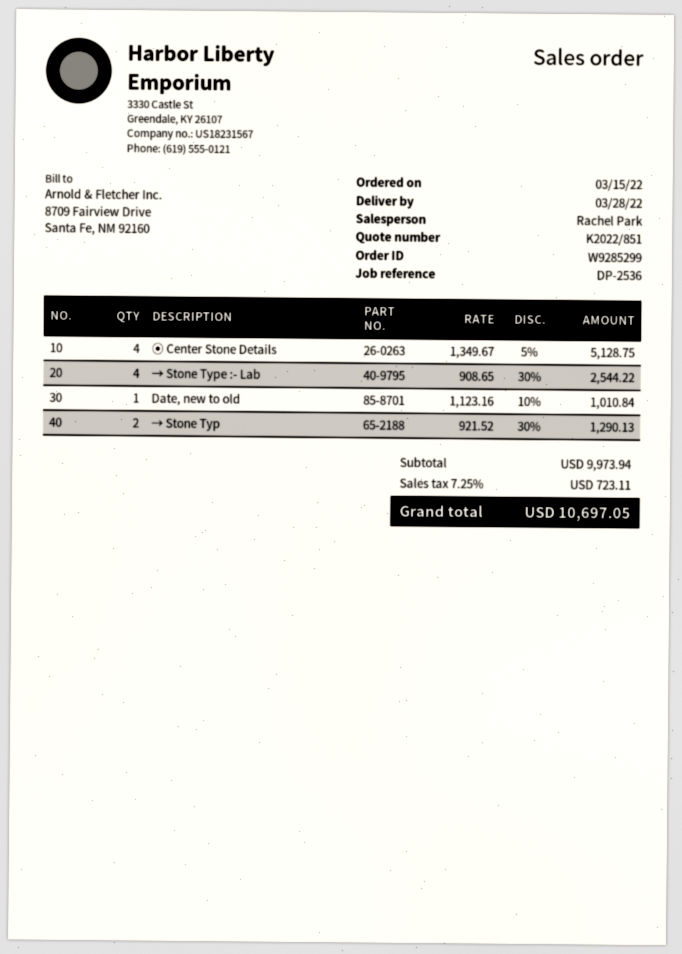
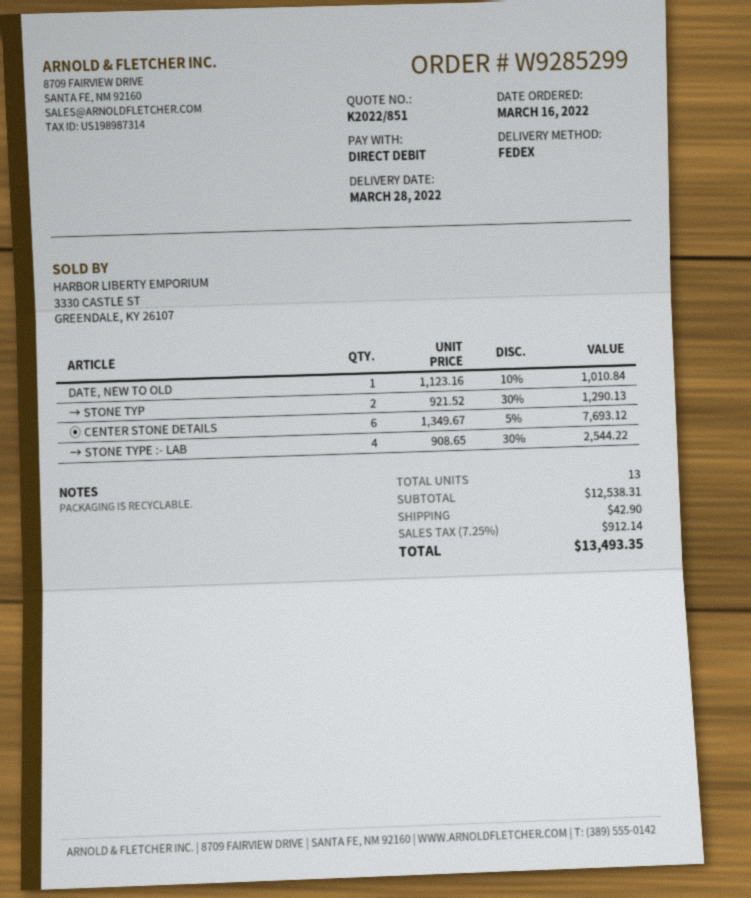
order date: 2022-03-15 -> 2022-03-16
⦿ Center Stone Details: 4 x 1349.67 - 5% = 5128.75 -> 6 x 1349.67 - 5% = 7693.12
subtotal: 9973.94 -> 12538.31
shipping: none -> 42.90
tax: 7.25% = 723.11 -> 7.25% = 912.14
total: 10697.05 -> 13493.35

